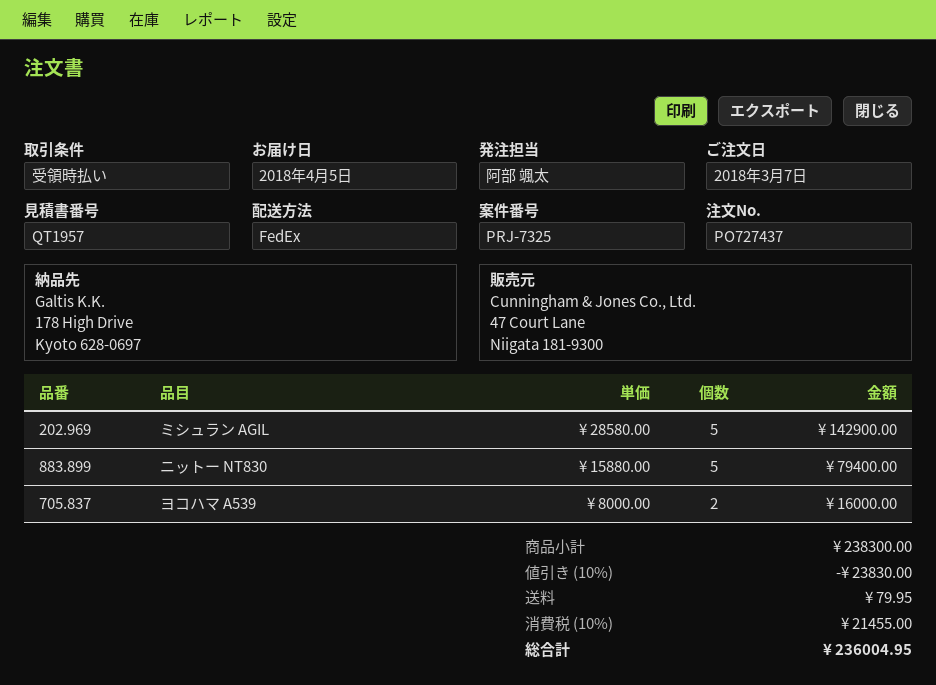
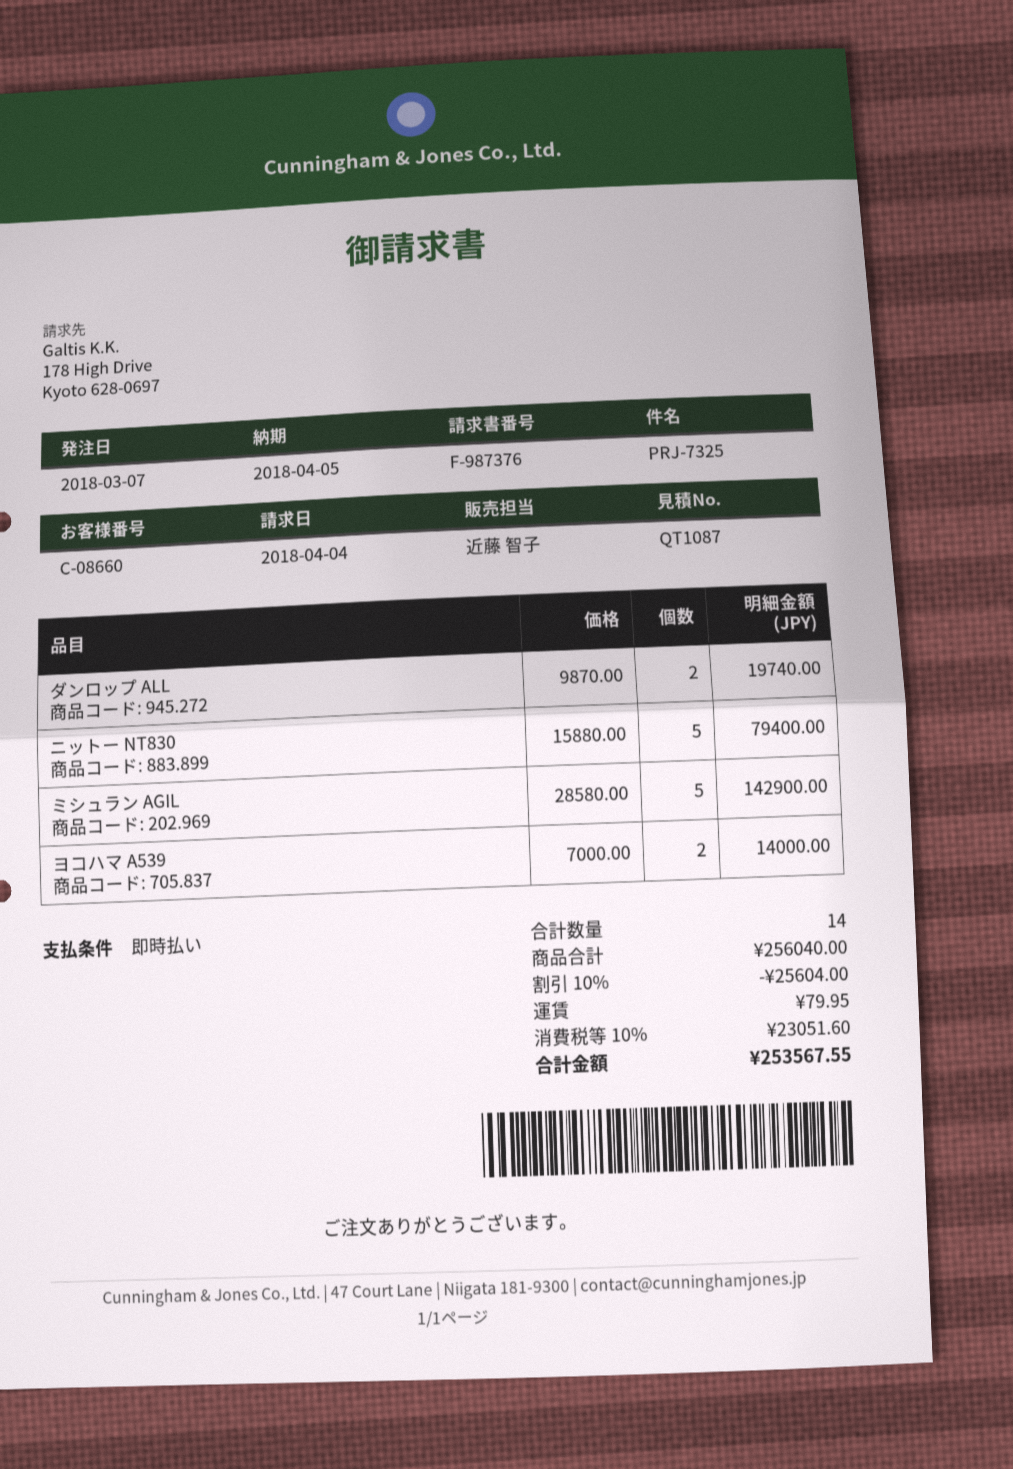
quote number: QT1957 -> QT1087
ヨコハマ A539: 2 x 8000.00 = 16000.00 -> 2 x 7000.00 = 14000.00
ダンロップ ALL: none -> 2 x 9870.00 = 19740.00
subtotal: 238300.00 -> 256040.00
discount: 10% = 23830.00 -> 10% = 25604.00
tax: 10% = 21455.00 -> 10% = 23051.60
total: 236004.95 -> 253567.55

